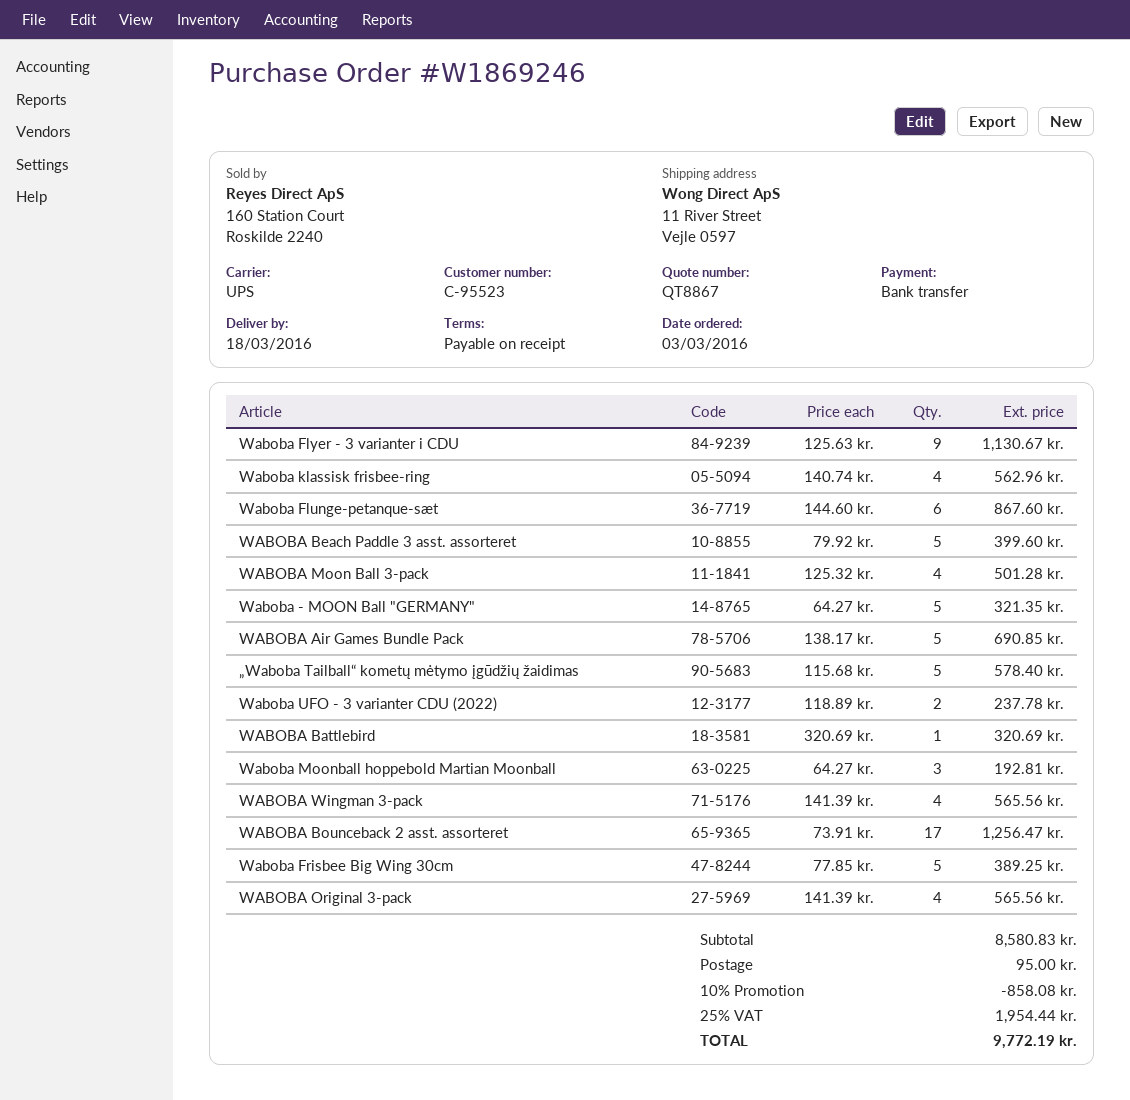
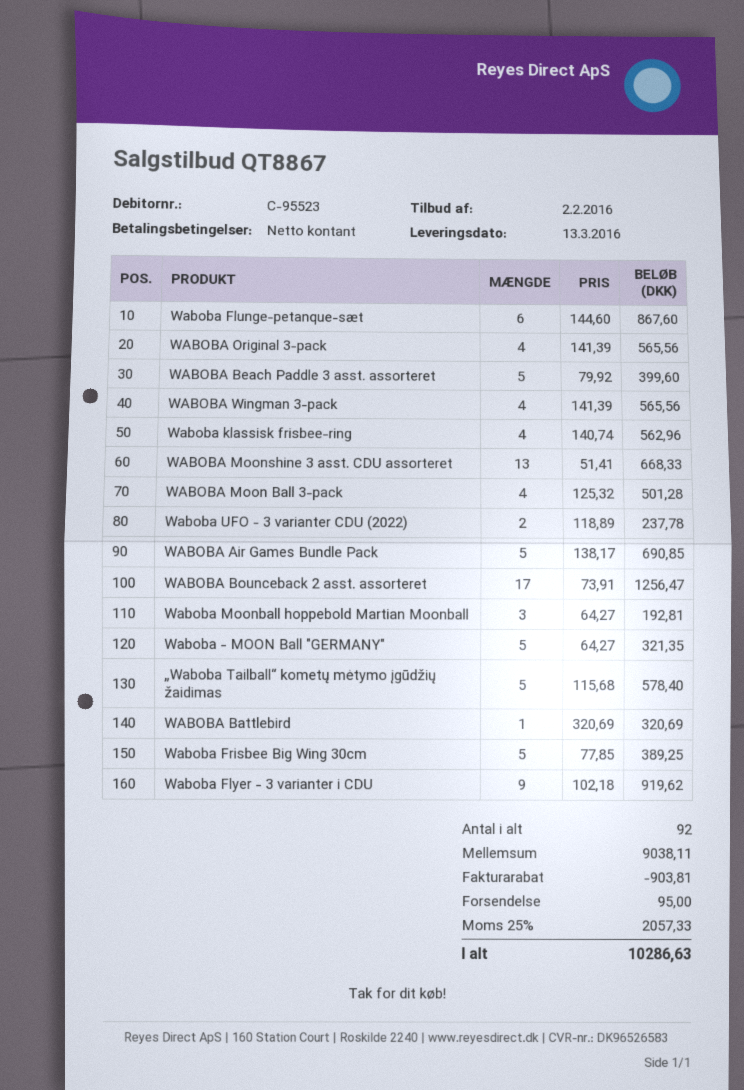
delivery date: 2016-03-18 -> 2016-03-13
Waboba Flyer - 3 varianter i CDU: 9 x 125.63 = 1130.67 -> 9 x 102.18 = 919.62
WABOBA Moonshine 3 asst. CDU assorteret: none -> 13 x 51.41 = 668.33
subtotal: 8580.83 -> 9038.11
discount: 858.08 -> 903.81
tax: 25% = 1954.44 -> 25% = 2057.33
total: 9772.19 -> 10286.63

